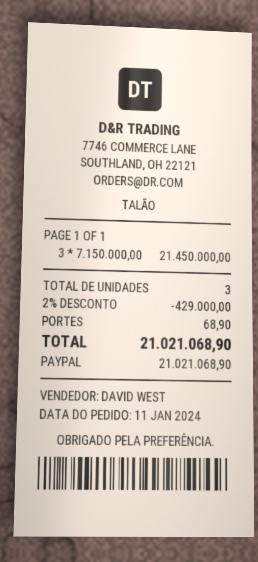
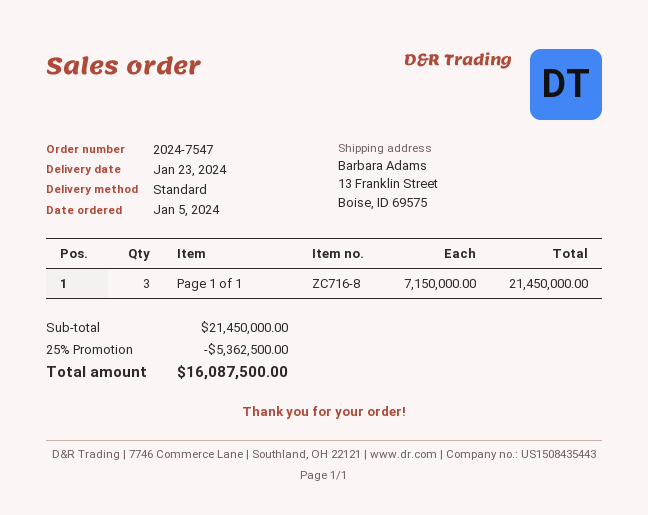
order date: 2024-01-11 -> 2024-01-05
discount: 2% = 429000.00 -> 25% = 5362500.00
shipping: 68.90 -> none
total: 21021068.90 -> 16087500.00

